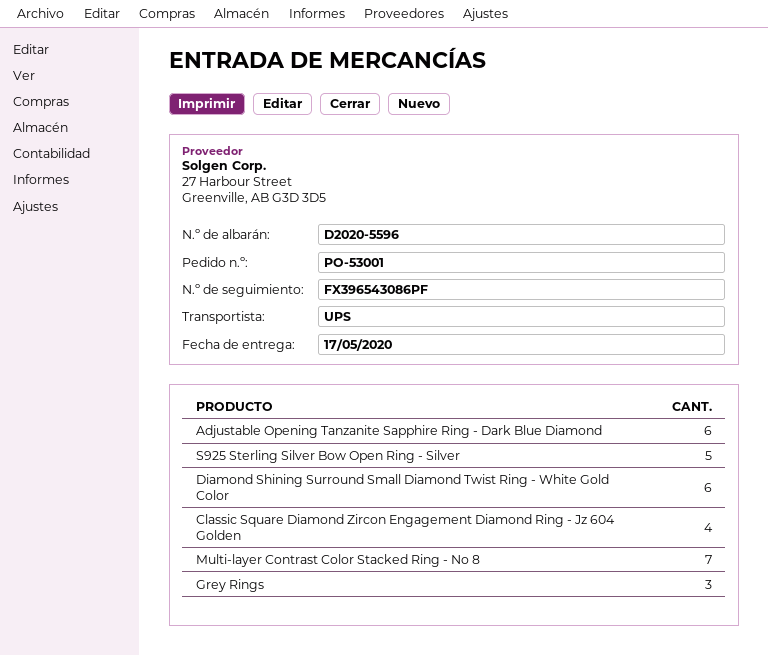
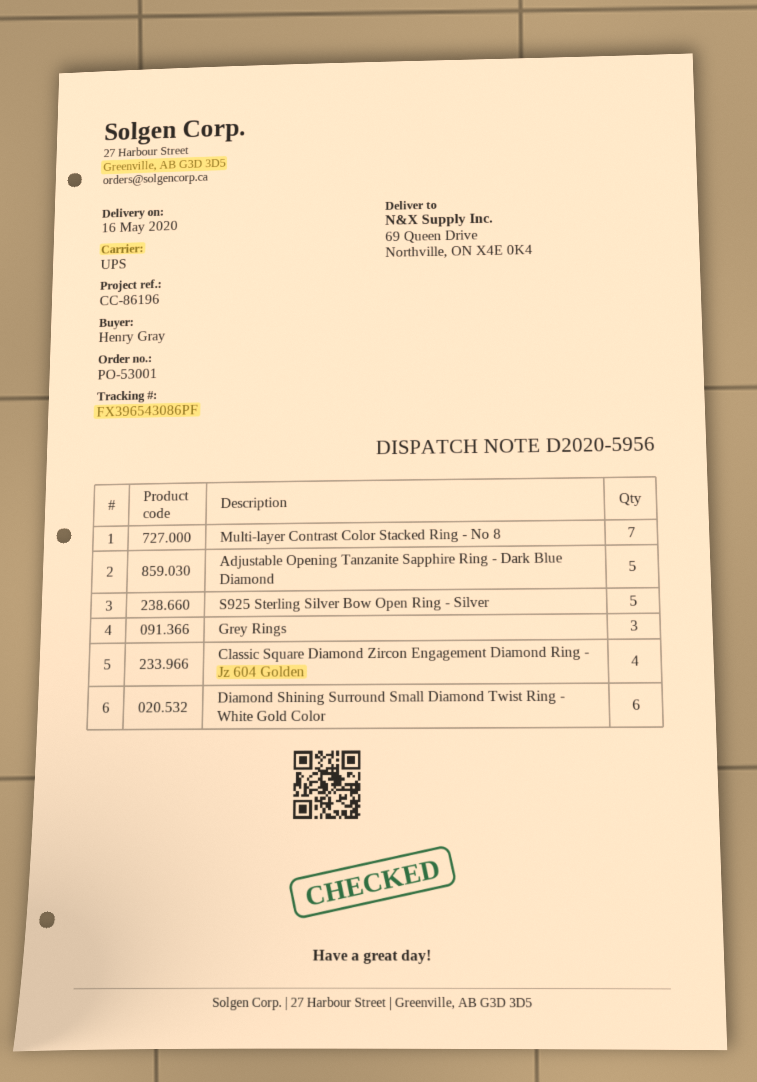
delivery note number: D2020-5596 -> D2020-5956
delivery date: 2020-05-17 -> 2020-05-16
Adjustable Opening Tanzanite Sapphire Ring - Dark Blue Diamond: 6 -> 5

